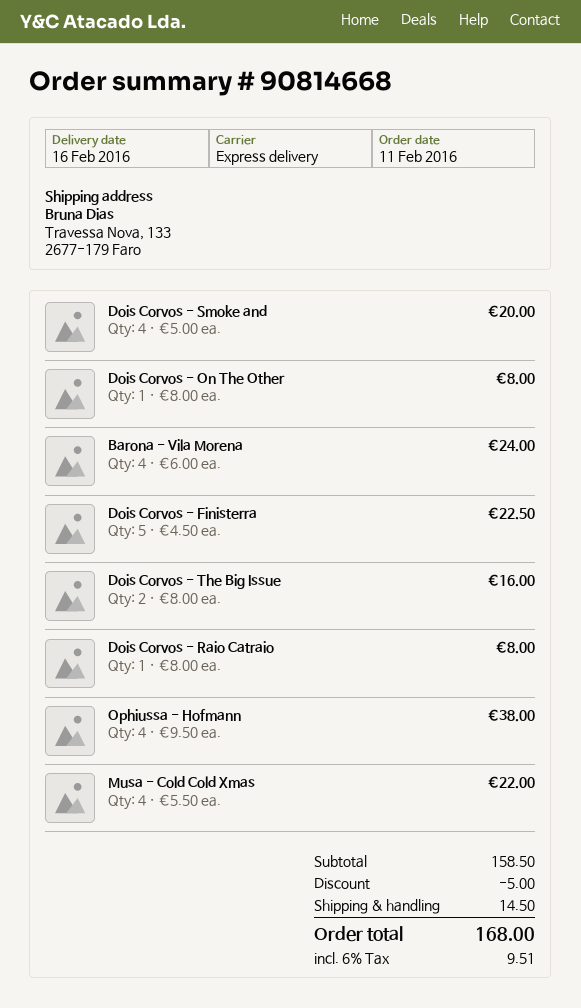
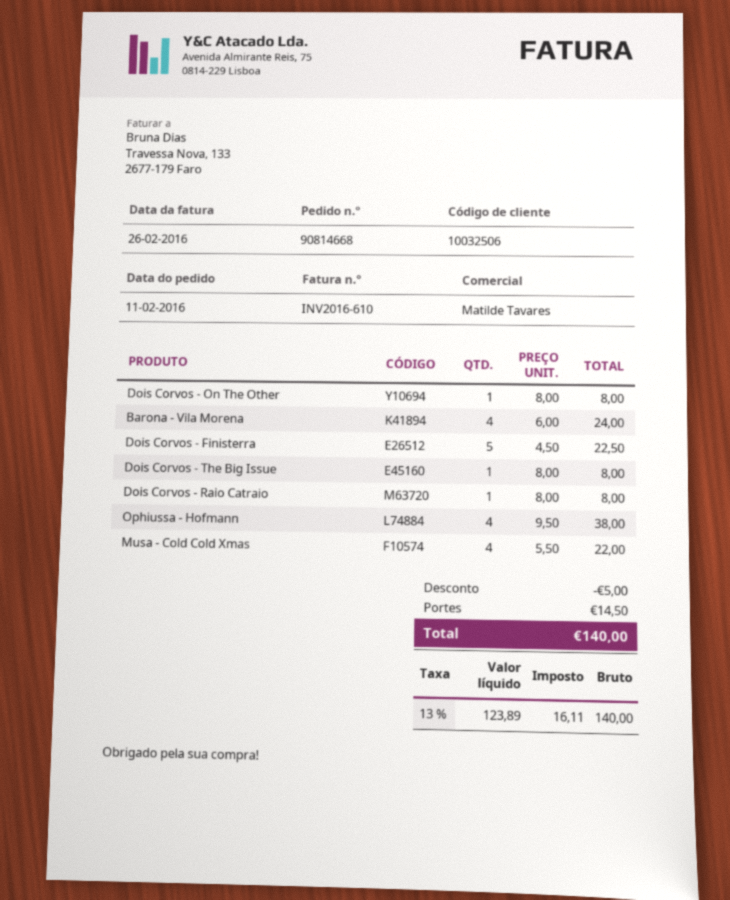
Dois Corvos - Smoke and: 4 x 5.00 = 20.00 -> none
Dois Corvos - The Big Issue: 2 x 8.00 = 16.00 -> 1 x 8.00 = 8.00
tax: 6% = 9.51 -> 13% = 16.11
total: 168.00 -> 140.00

